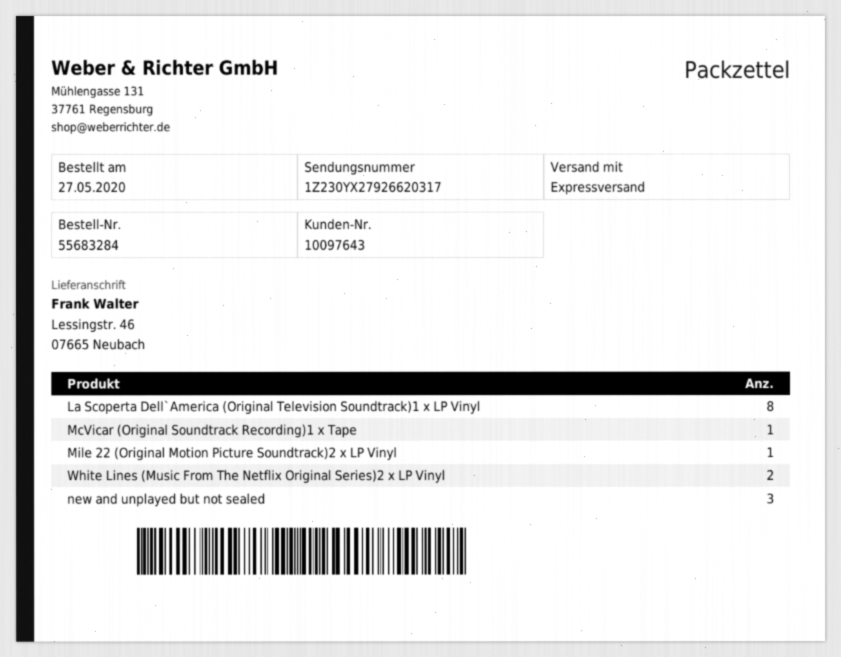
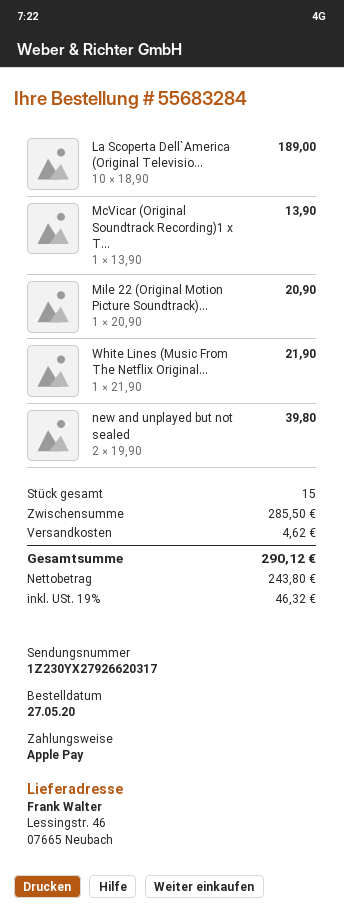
La Scoperta Dell`America (Original Television Soundtrack)1 x LP Vinyl: 8 -> 10
White Lines (Music From The Netflix Original Series)2 x LP Vinyl: 2 -> 1
new and unplayed but not sealed: 3 -> 2

